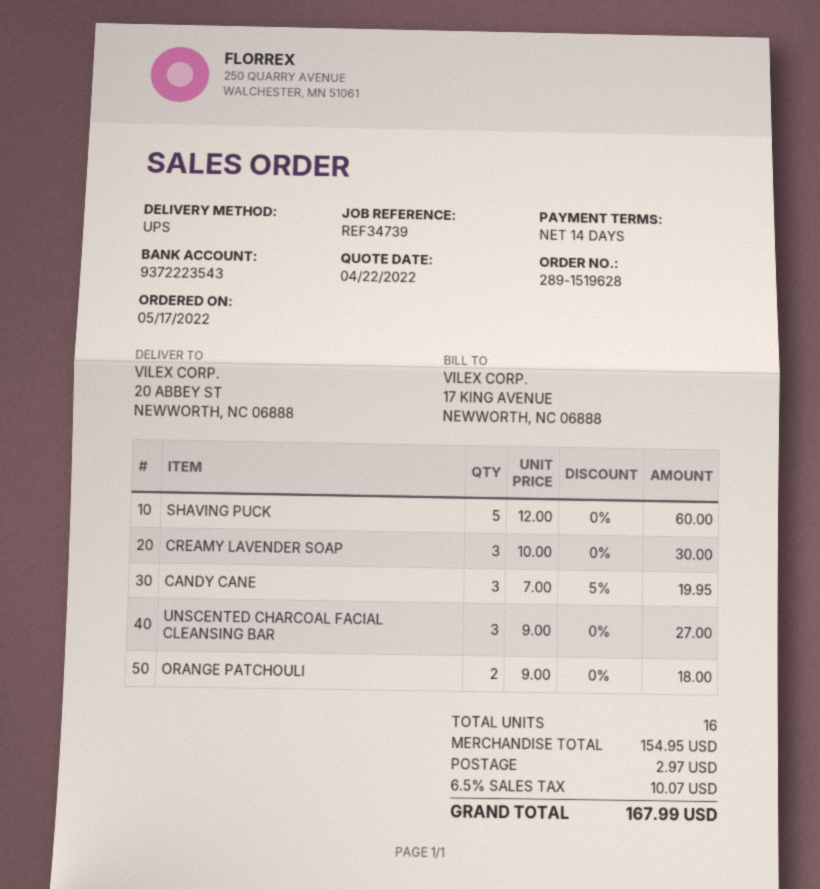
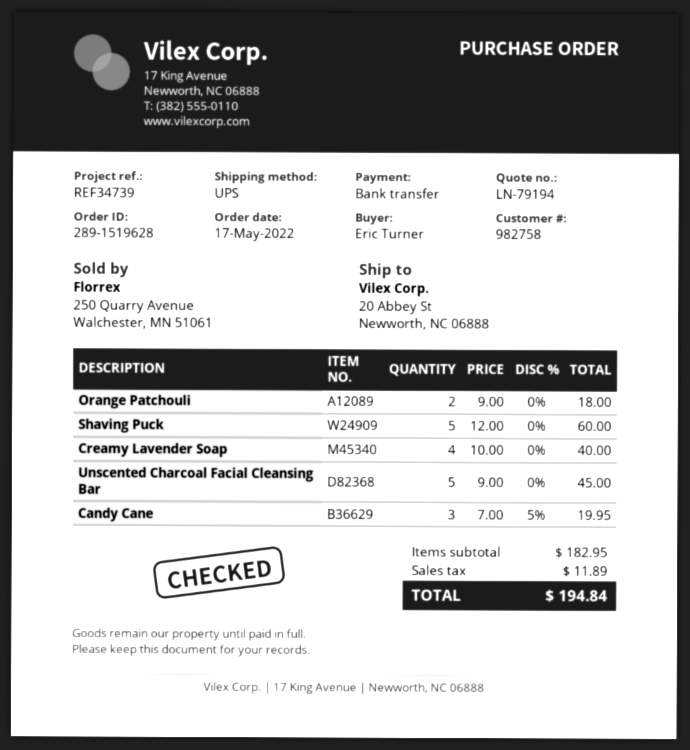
CREAMY LAVENDER SOAP: 3 x 10.00 = 30.00 -> 4 x 10.00 = 40.00
UNSCENTED CHARCOAL FACIAL CLEANSING BAR: 3 x 9.00 = 27.00 -> 5 x 9.00 = 45.00
subtotal: 154.95 -> 182.95
shipping: 2.97 -> none
tax: 10.07 -> 11.89
total: 167.99 -> 194.84

